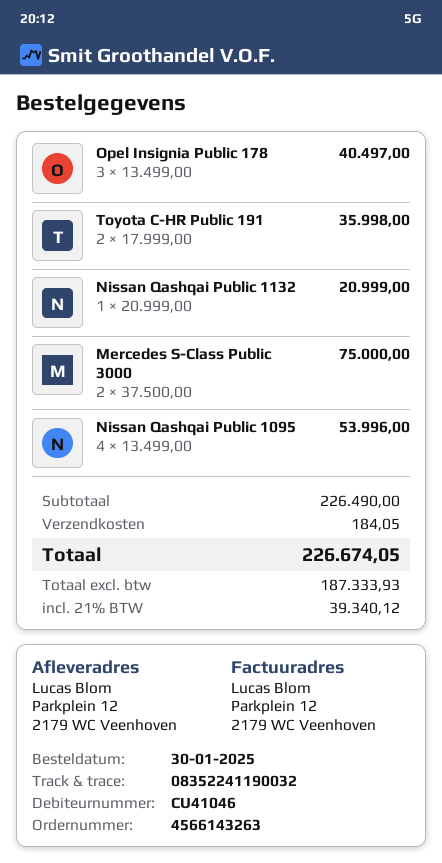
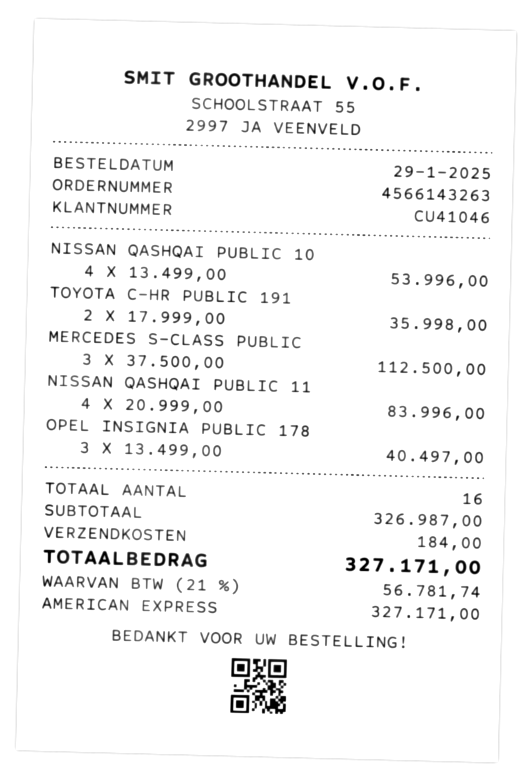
order date: 2025-01-30 -> 2025-01-29
Nissan Qashqai Public 1132: 1 x 20999.00 = 20999.00 -> 4 x 20999.00 = 83996.00
Mercedes S-Class Public 3000: 2 x 37500.00 = 75000.00 -> 3 x 37500.00 = 112500.00
subtotal: 226490.00 -> 326987.00
shipping: 184.05 -> 184.00
tax: 21% = 39340.12 -> 21% = 56781.74
total: 226674.05 -> 327171.00

